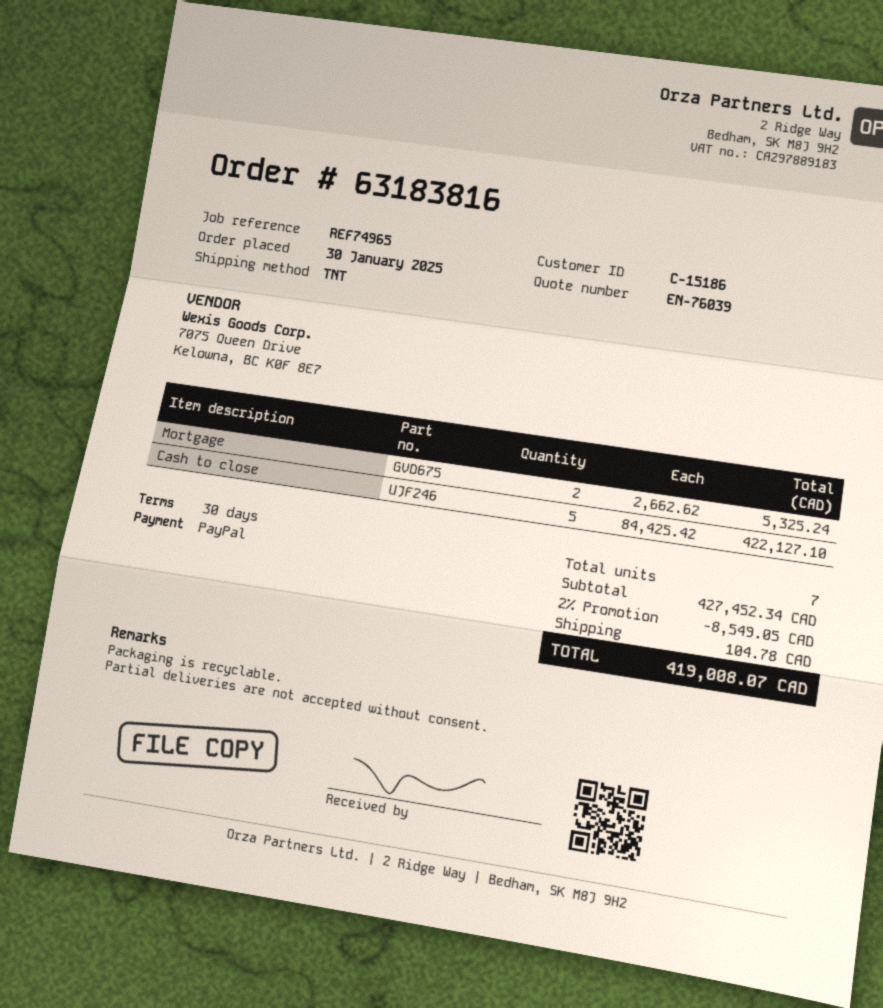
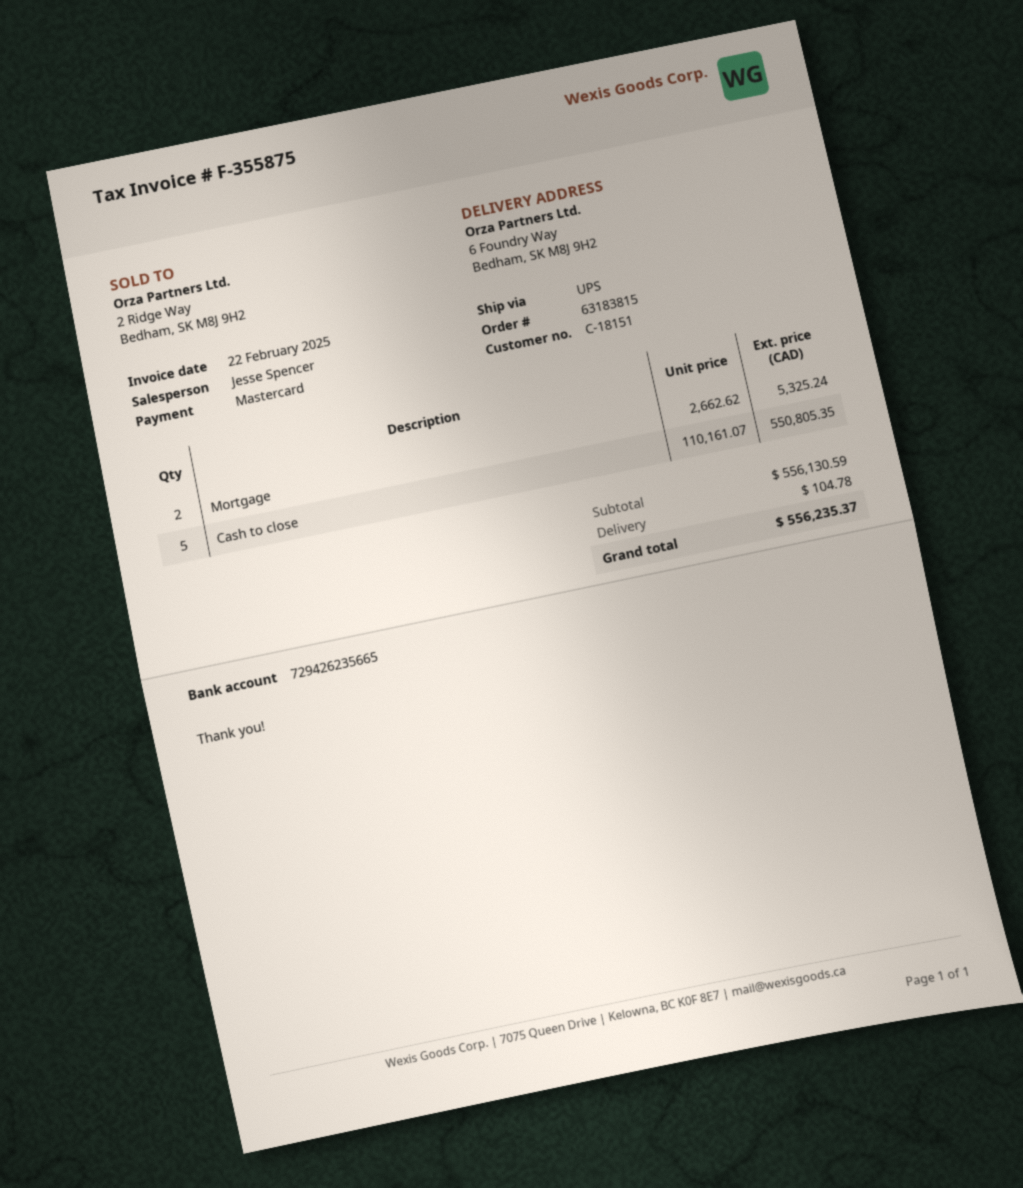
order number: 63183816 -> 63183815
customer number: C-15186 -> C-18151
payment method: PayPal -> Mastercard
shipping method: TNT -> UPS
Cash to close: 5 x 84425.42 = 422127.10 -> 5 x 110161.07 = 550805.35
subtotal: 427452.34 -> 556130.59
discount: 2% = 8549.05 -> none
total: 419008.07 -> 556235.37

